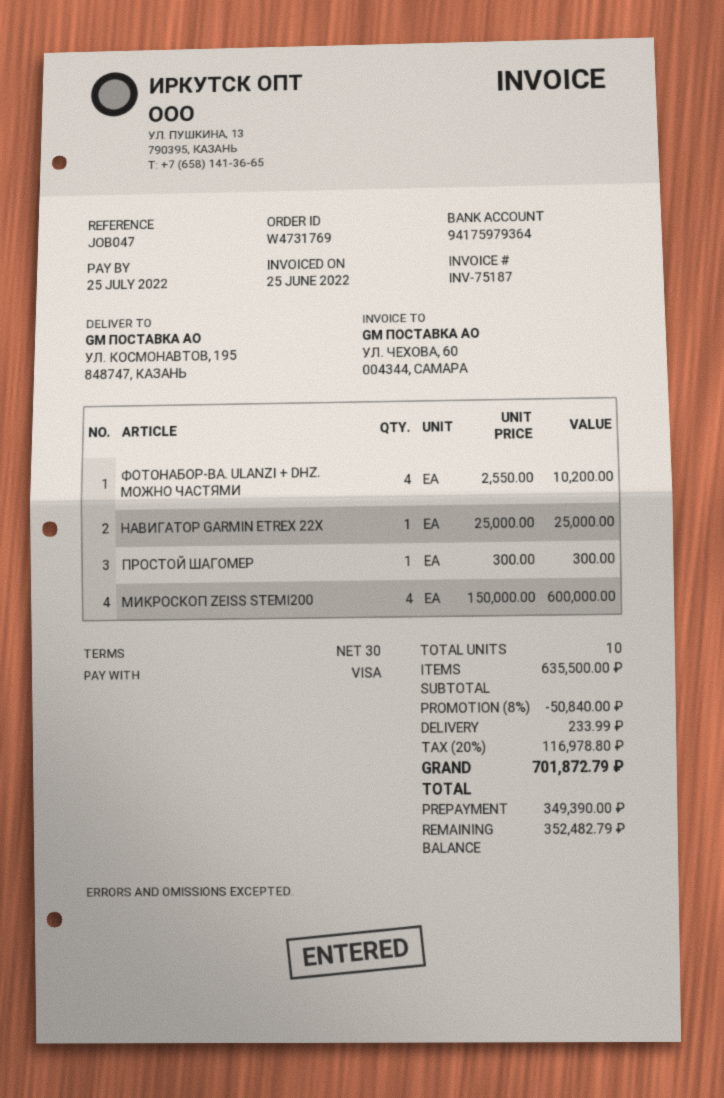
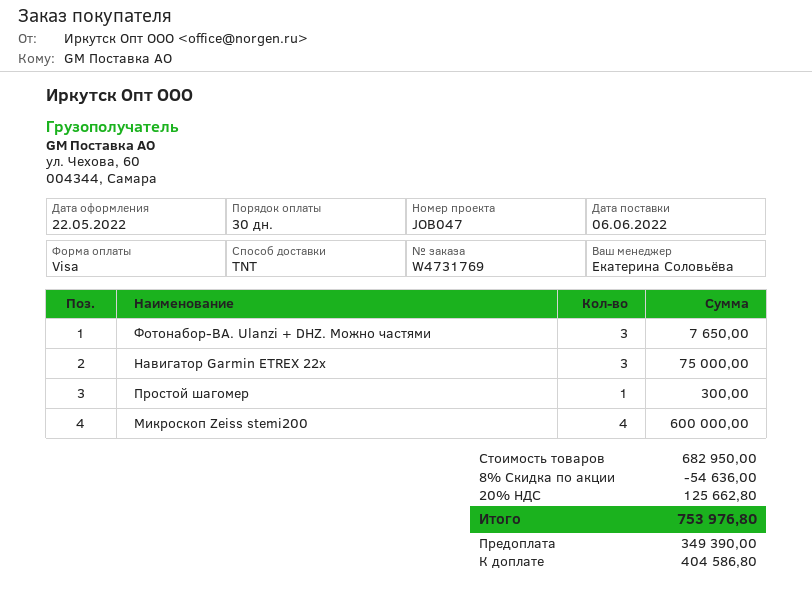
ship to: УЛ. КОСМОНАВТОВ, 195, 848747, КАЗАНЬ -> ул. Чехова, 60, 004344, Самара
ФОТОНАБОР-ВА. ULANZI + DHZ. МОЖНО ЧАСТЯМИ: 4 for 10200.00 -> 3 for 7650.00
НАВИГАТОР GARMIN ETREX 22X: 1 for 25000.00 -> 3 for 75000.00
subtotal: 635500.00 -> 682950.00
discount: 8% = 50840.00 -> 8% = 54636.00
shipping: 233.99 -> none
tax: 20% = 116978.80 -> 20% = 125662.80
total: 701872.79 -> 753976.80
balance: 352482.79 -> 404586.80

